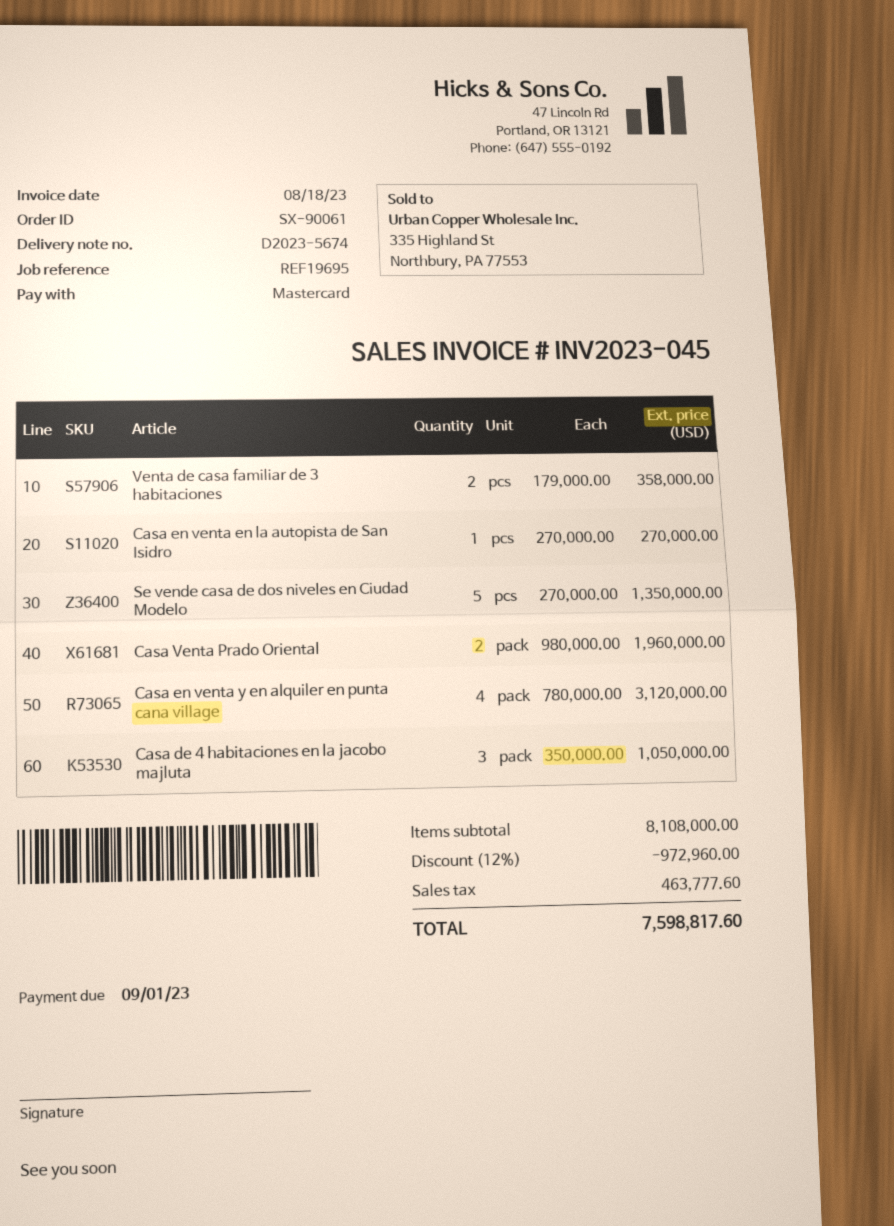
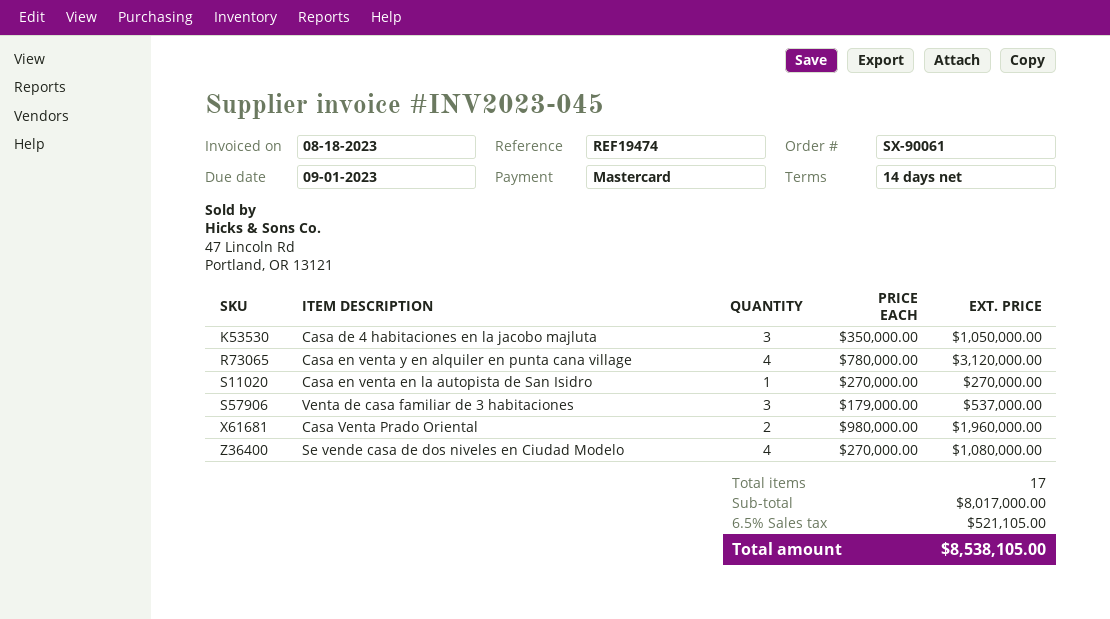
reference: REF19695 -> REF19474
Venta de casa familiar de 3 habitaciones: 2 x 179000.00 = 358000.00 -> 3 x 179000.00 = 537000.00
Se vende casa de dos niveles en Ciudad Modelo: 5 x 270000.00 = 1350000.00 -> 4 x 270000.00 = 1080000.00
subtotal: 8108000.00 -> 8017000.00
discount: 12% = 972960.00 -> none
tax: 463777.60 -> 521105.00
total: 7598817.60 -> 8538105.00

